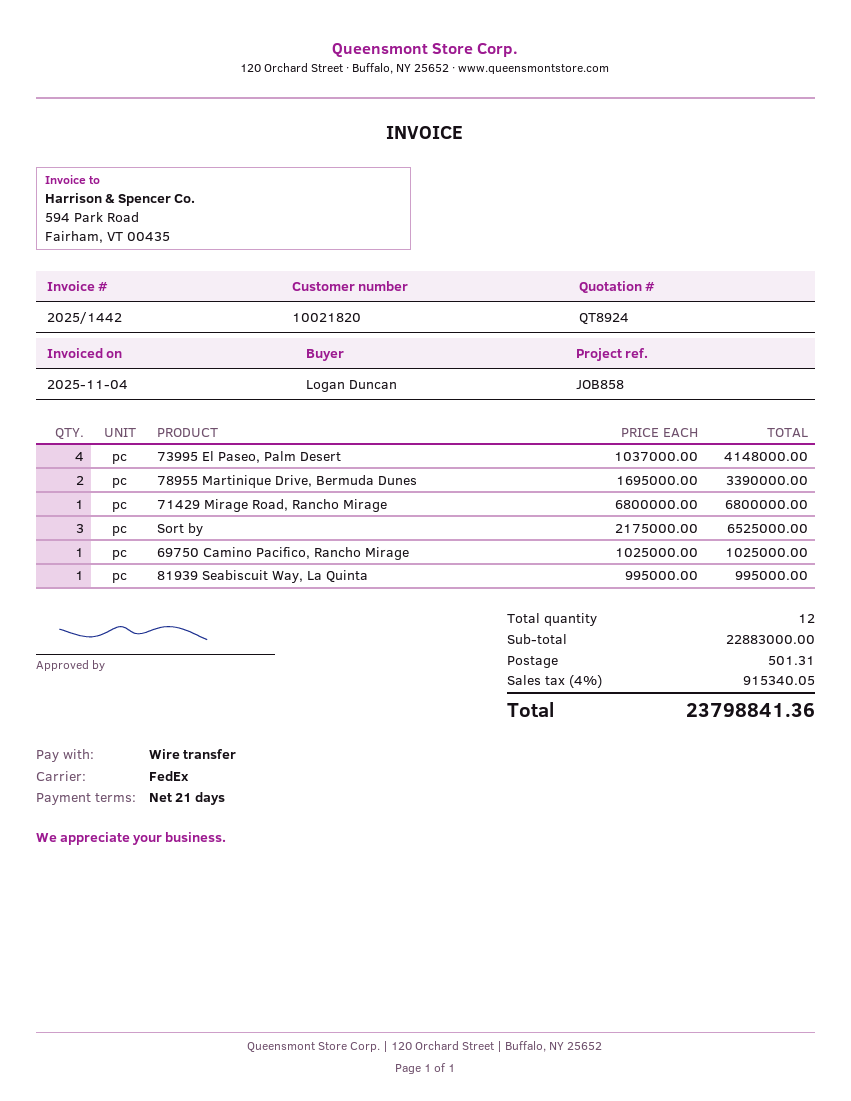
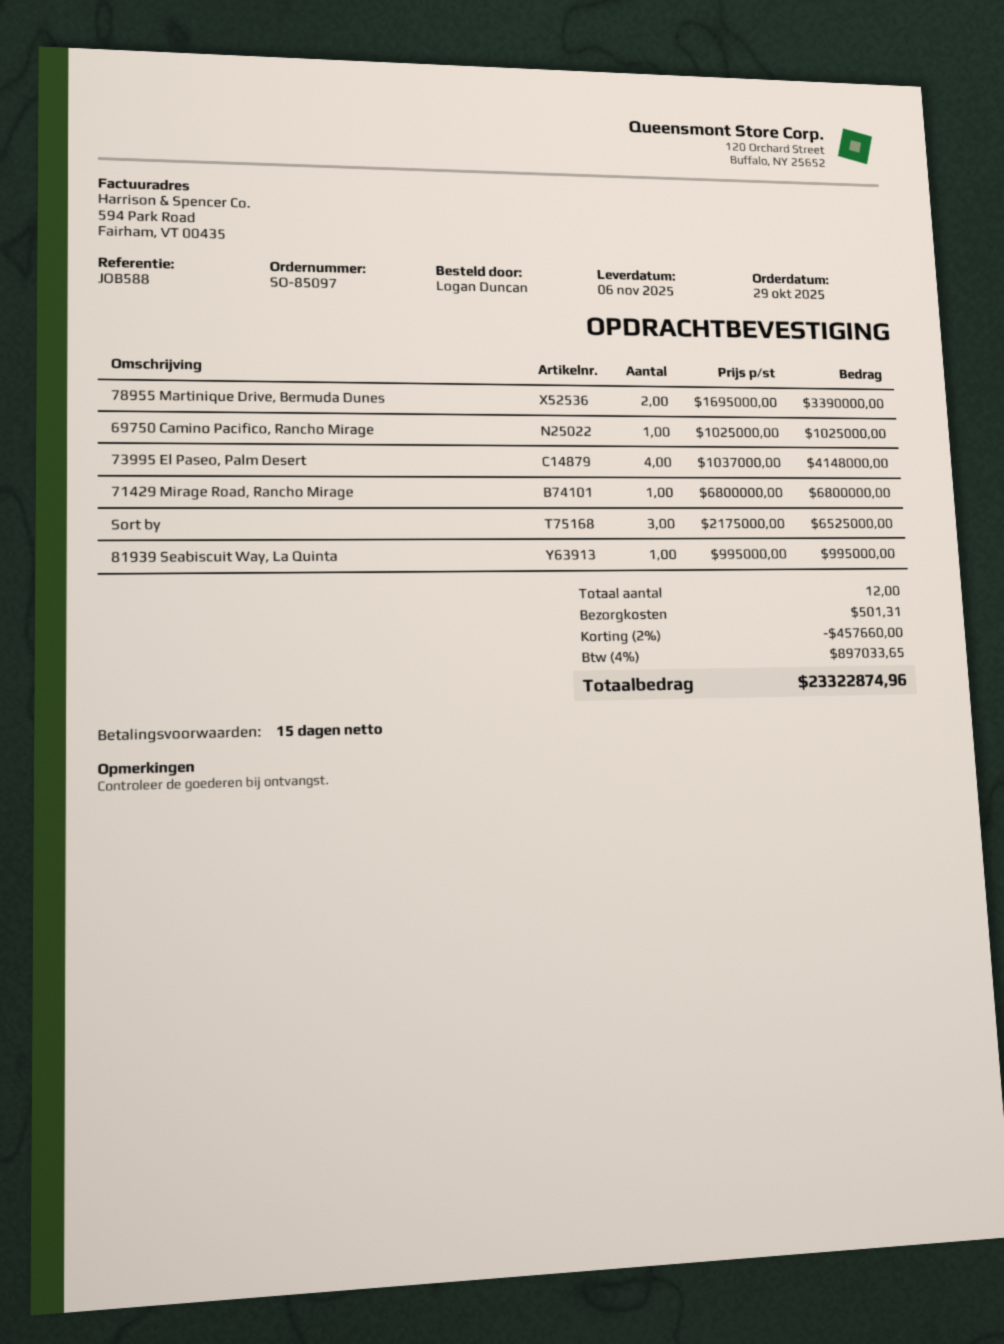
payment terms: 21 days -> 15 days
reference: JOB858 -> JOB588
discount: none -> 2% = 457660.00
tax: 4% = 915340.05 -> 4% = 897033.65
total: 23798841.36 -> 23322874.96

